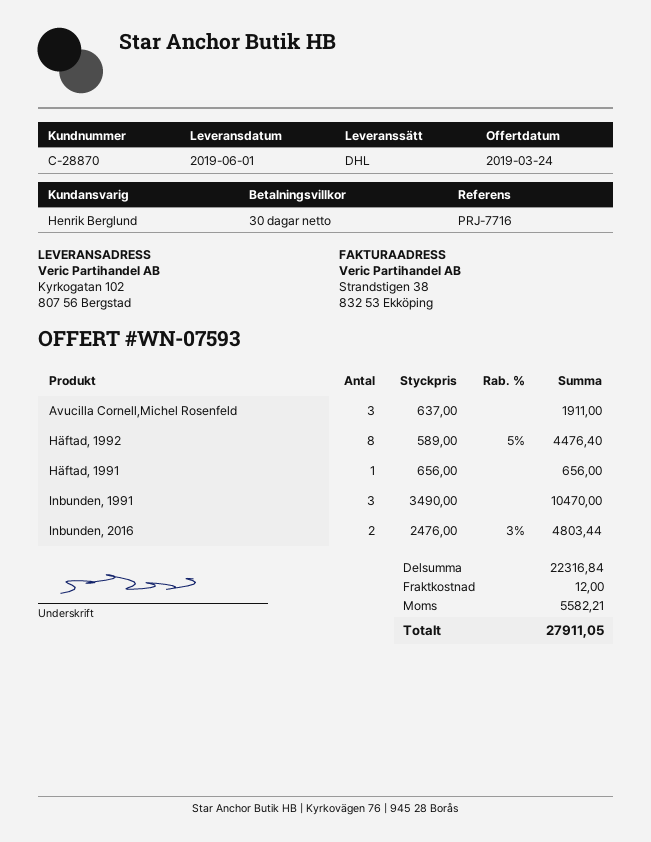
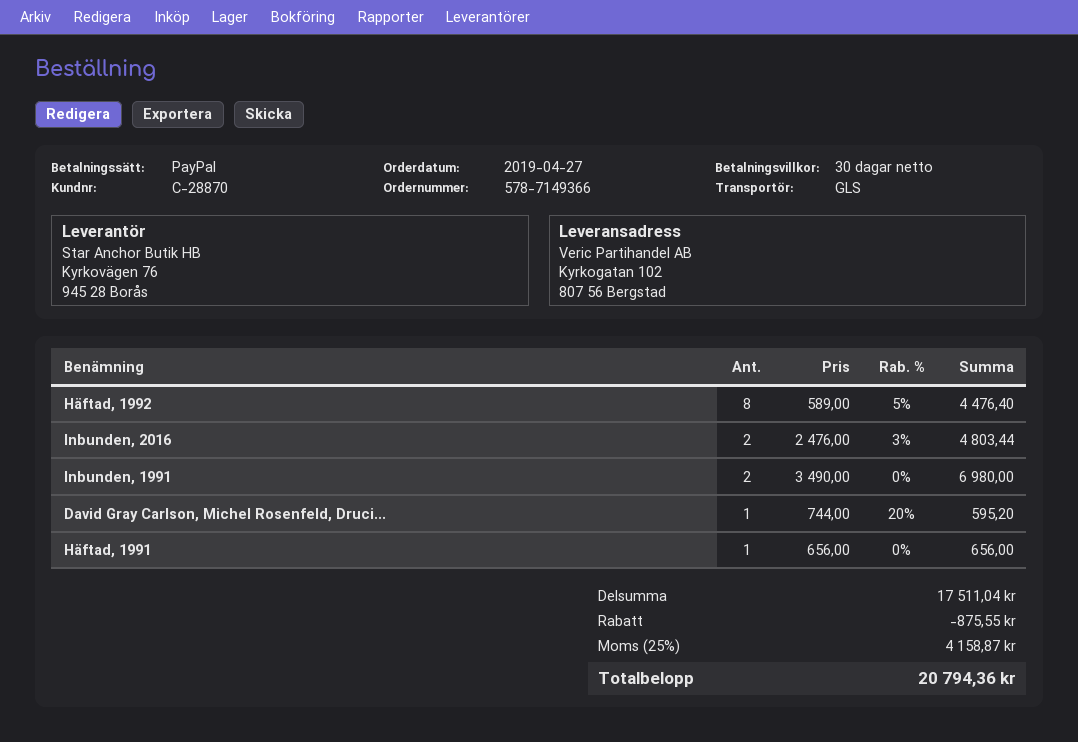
shipping method: DHL -> GLS
Avucilla Cornell,Michel Rosenfeld: 3 x 637.00 = 1911.00 -> none
Inbunden, 1991: 3 x 3490.00 = 10470.00 -> 2 x 3490.00 = 6980.00
David Gray Carlson, Michel Rosenfeld, Druci...: none -> 1 x 744.00 - 20% = 595.20
subtotal: 22316.84 -> 17511.04
discount: none -> 875.55
shipping: 12.00 -> none
tax: 5582.21 -> 4158.87
total: 27911.05 -> 20794.36

